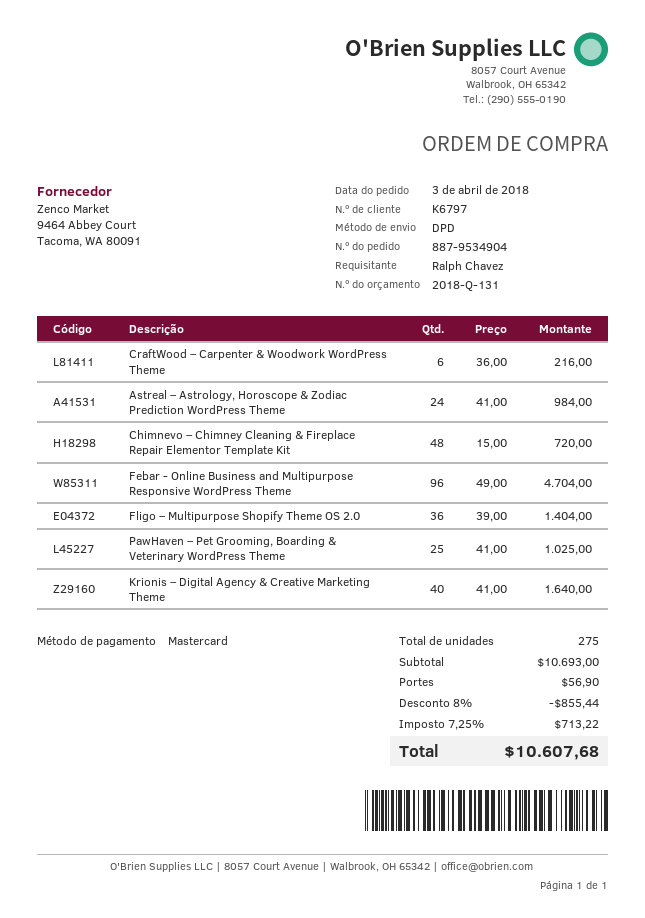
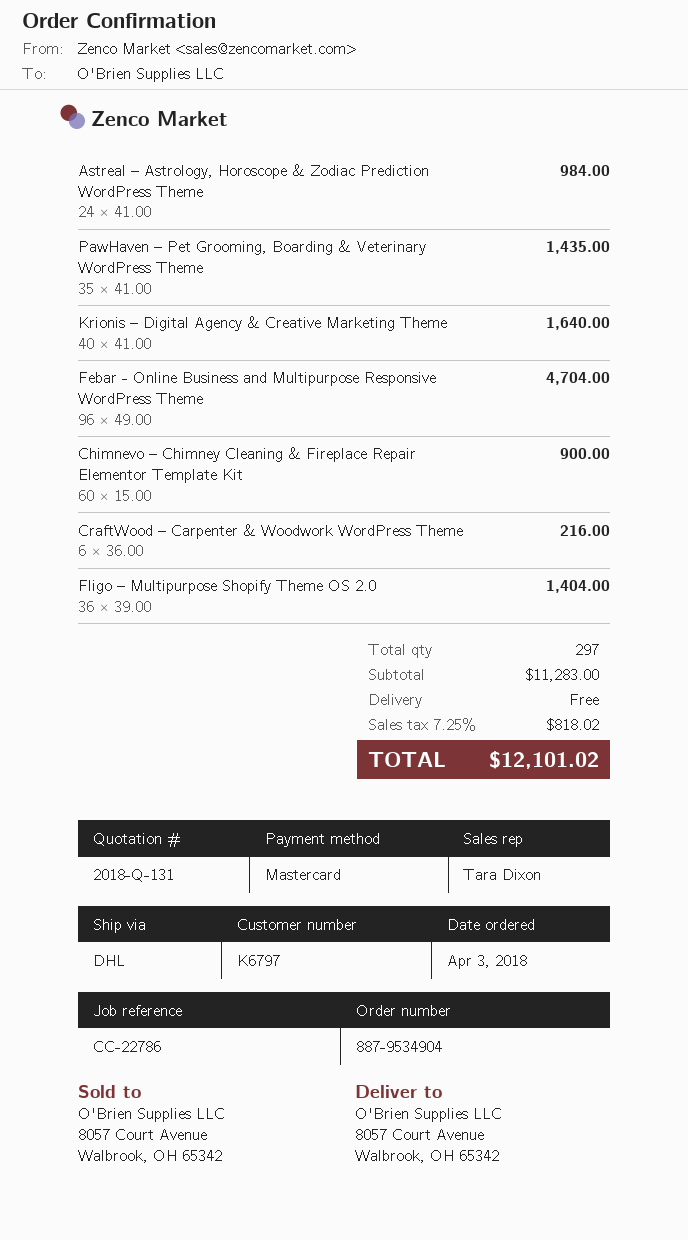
shipping method: DPD -> DHL
Chimnevo – Chimney Cleaning & Fireplace Repair Elementor Template Kit: 48 x 15.00 = 720.00 -> 60 x 15.00 = 900.00
PawHaven – Pet Grooming, Boarding & Veterinary WordPress Theme: 25 x 41.00 = 1025.00 -> 35 x 41.00 = 1435.00
total quantity: 275 -> 297
subtotal: 10693.00 -> 11283.00
discount: 8% = 855.44 -> none
shipping: 56.90 -> 0.00
tax: 7.25% = 713.22 -> 7.25% = 818.02
total: 10607.68 -> 12101.02

